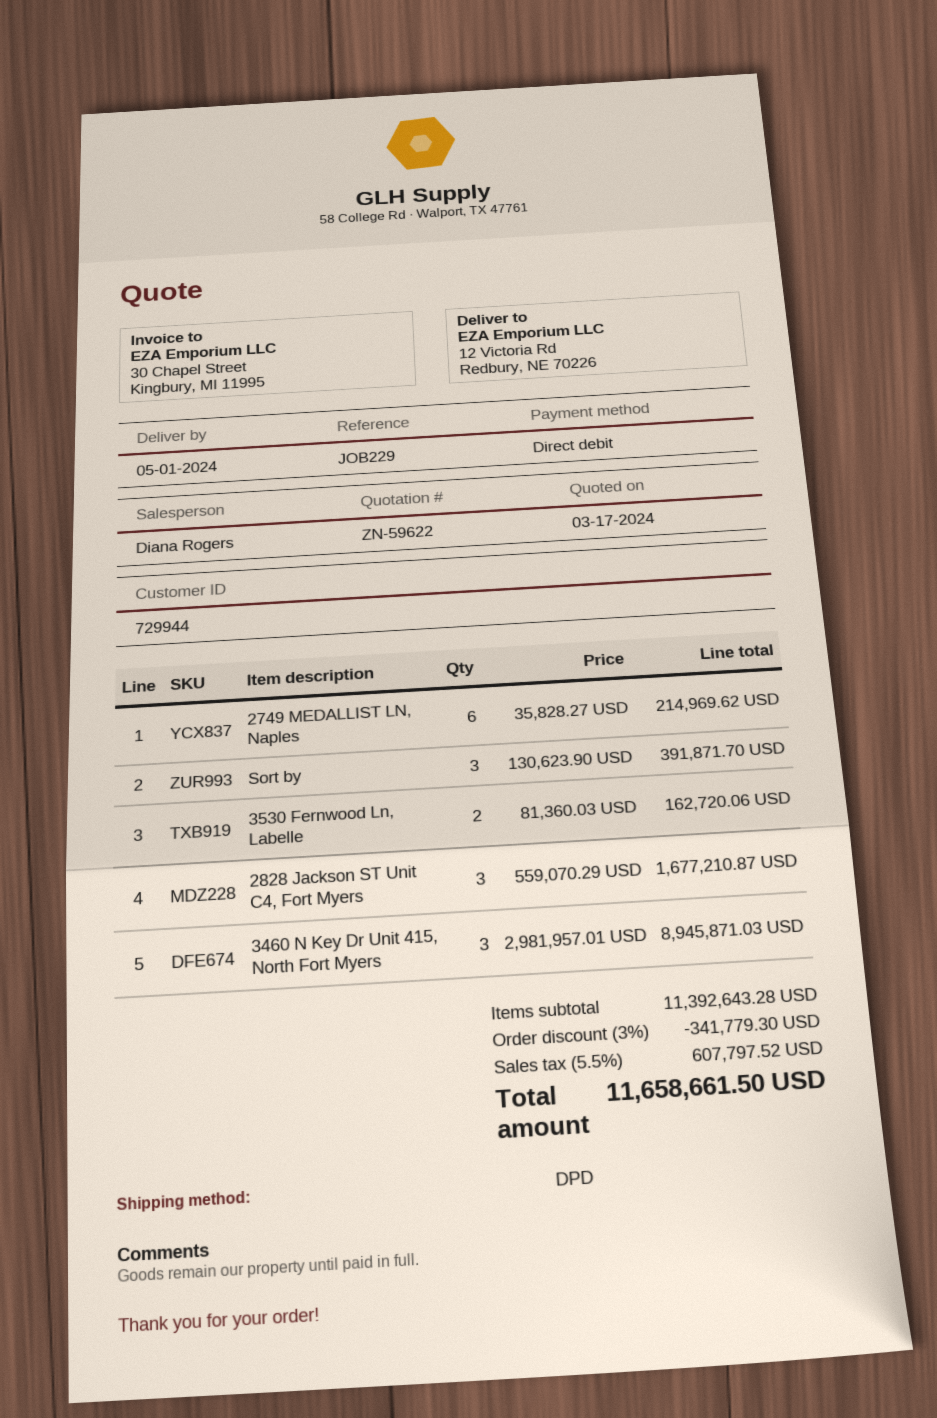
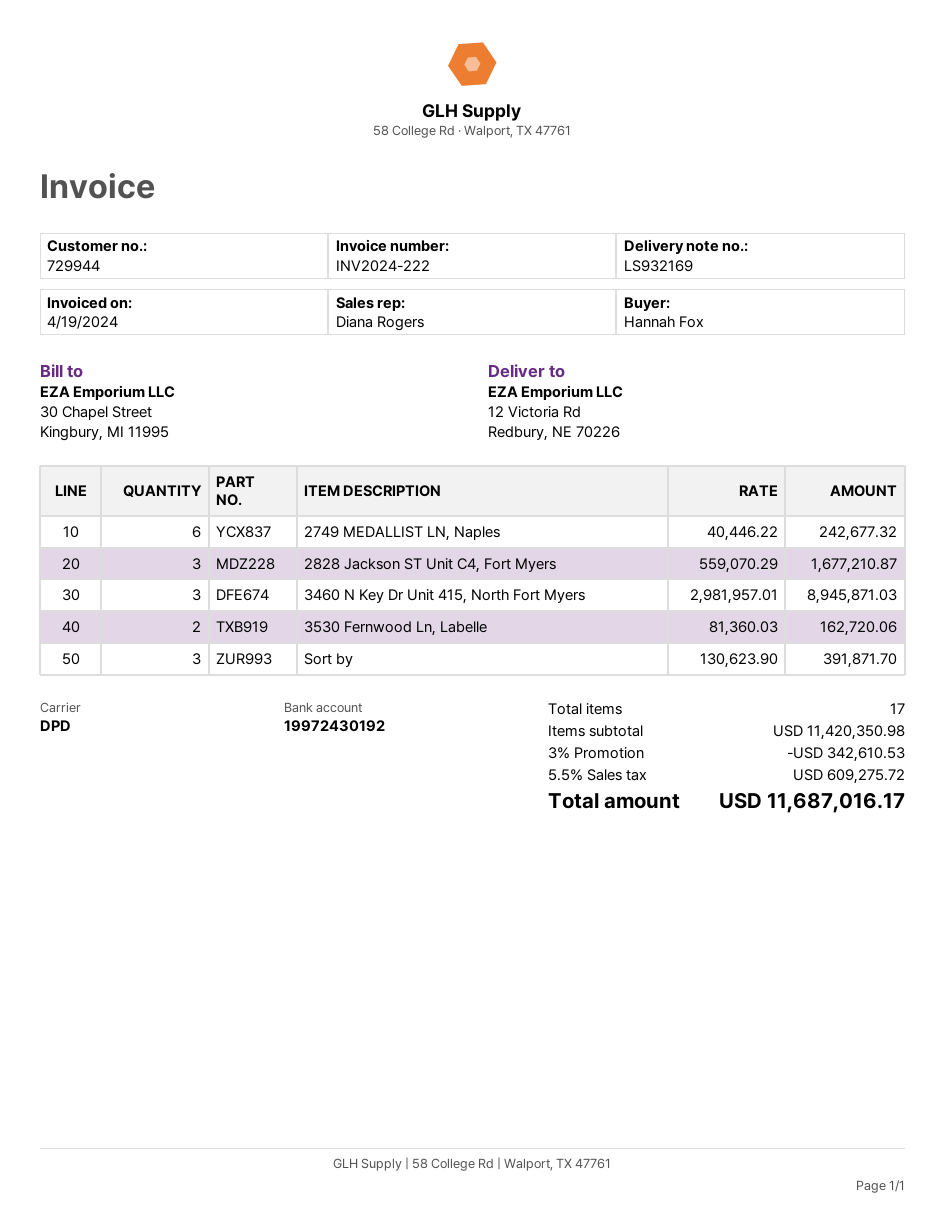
2749 MEDALLIST LN, Naples: 6 x 35828.27 = 214969.62 -> 6 x 40446.22 = 242677.32
subtotal: 11392643.28 -> 11420350.98
discount: 3% = 341779.30 -> 3% = 342610.53
tax: 5.5% = 607797.52 -> 5.5% = 609275.72
total: 11658661.50 -> 11687016.17

